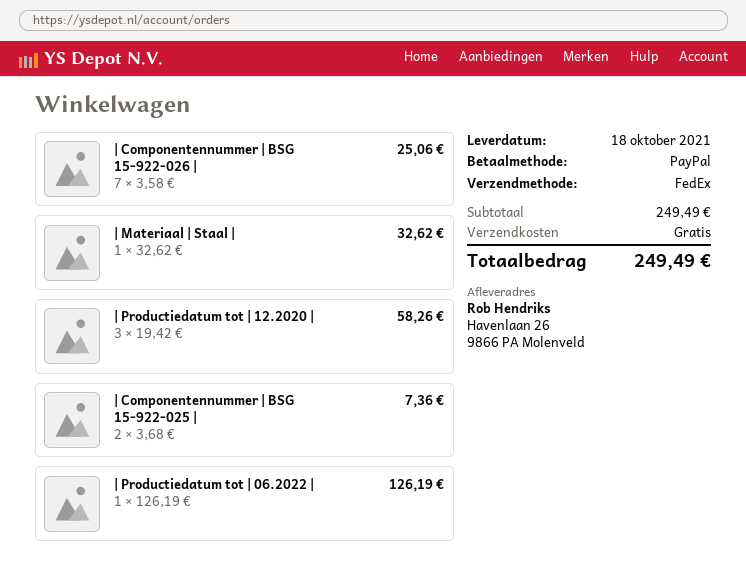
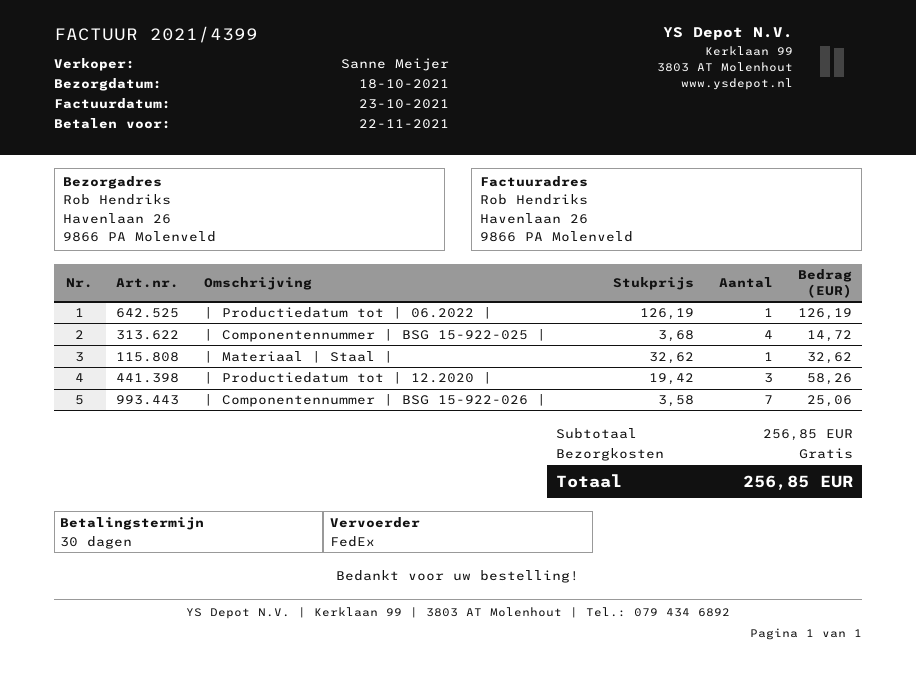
| Componentennummer | BSG 15-922-025 |: 2 x 3.68 = 7.36 -> 4 x 3.68 = 14.72
subtotal: 249.49 -> 256.85
total: 249.49 -> 256.85

